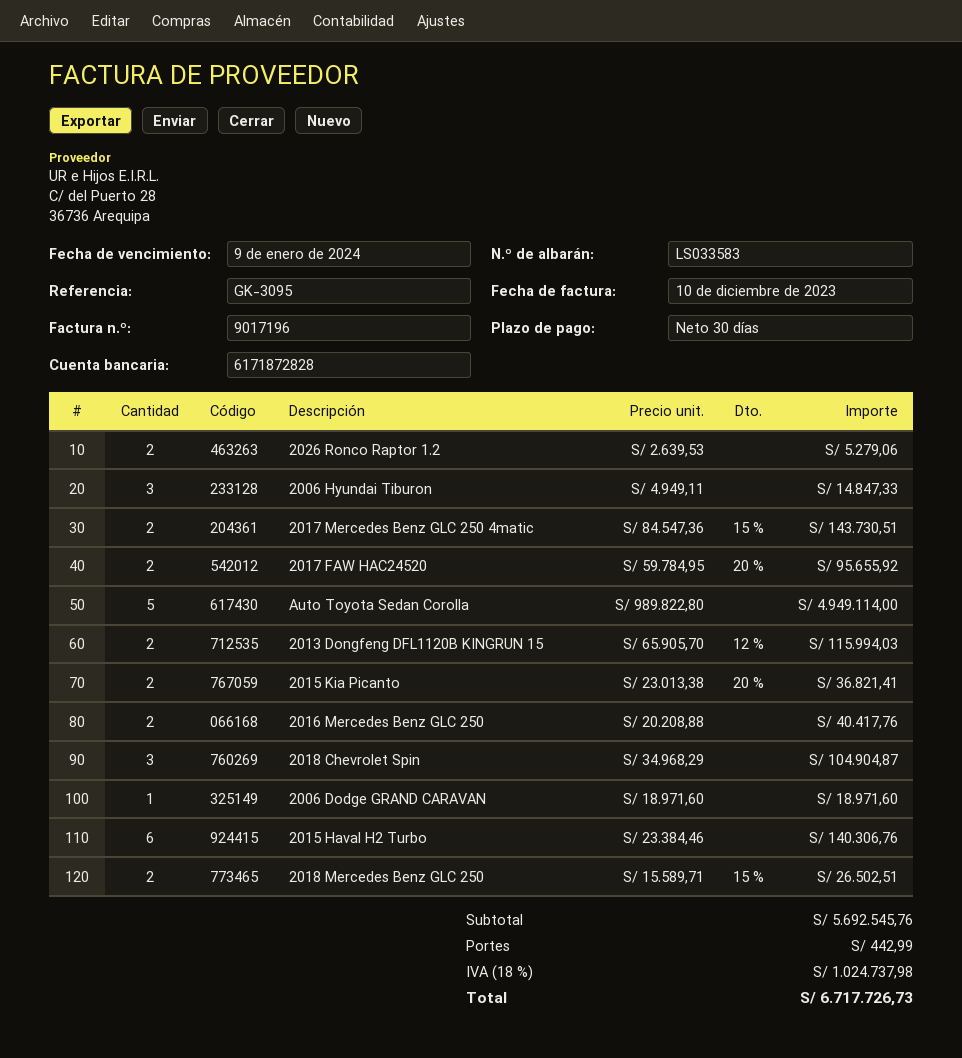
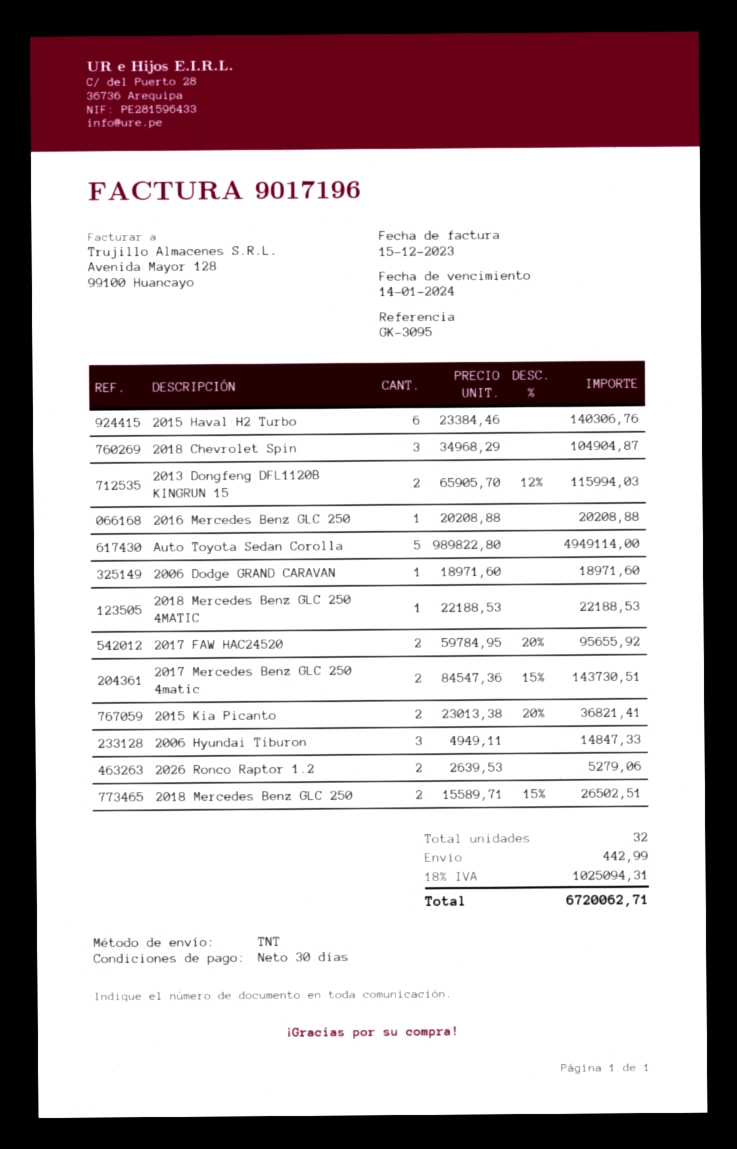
invoice date: 2023-12-10 -> 2023-12-15
due date: 2024-01-09 -> 2024-01-14
2016 Mercedes Benz GLC 250: 2 x 20208.88 = 40417.76 -> 1 x 20208.88 = 20208.88
2018 Mercedes Benz GLC 250 4MATIC: none -> 1 x 22188.53 = 22188.53
tax: 18% = 1024737.98 -> 18% = 1025094.31
total: 6717726.73 -> 6720062.71

